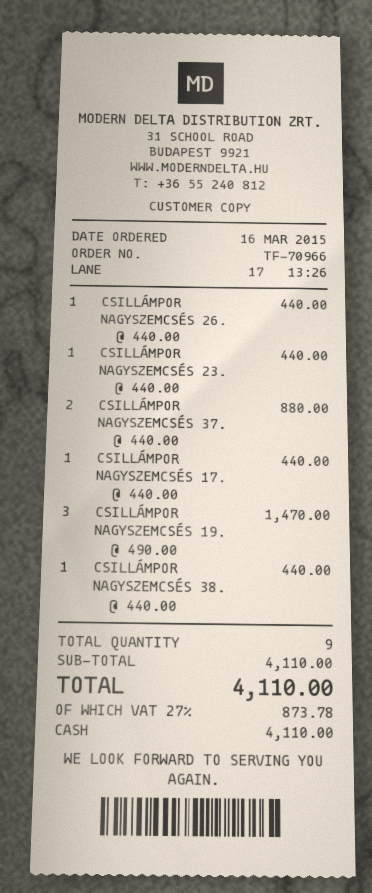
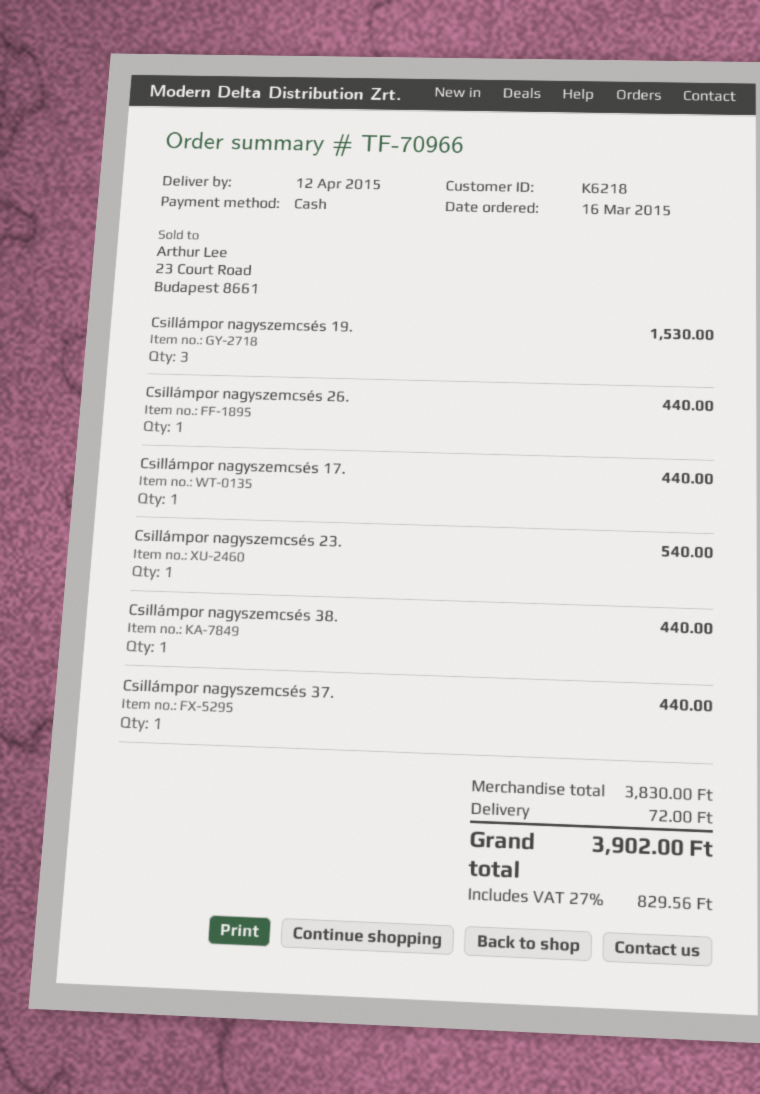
CSILLÁMPOR NAGYSZEMCSÉS 23.: 1 for 440.00 -> 1 for 540.00
CSILLÁMPOR NAGYSZEMCSÉS 37.: 2 for 880.00 -> 1 for 440.00
CSILLÁMPOR NAGYSZEMCSÉS 19.: 3 for 1470.00 -> 3 for 1530.00
subtotal: 4110.00 -> 3830.00
shipping: none -> 72.00
tax: 27% = 873.78 -> 27% = 829.56
total: 4110.00 -> 3902.00

